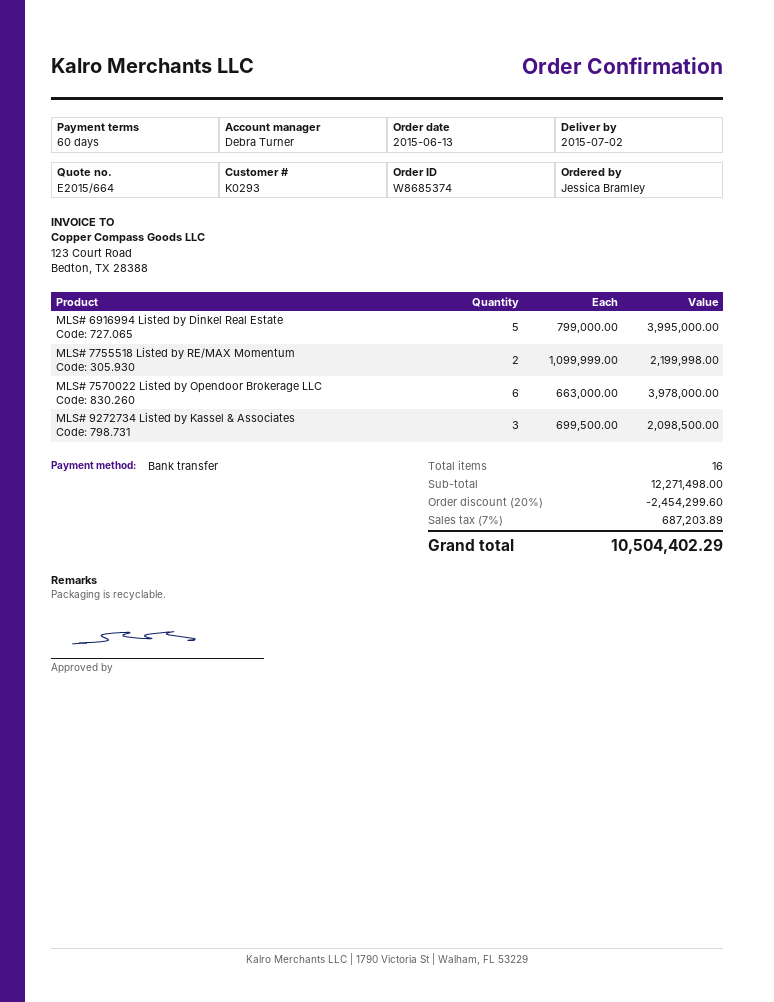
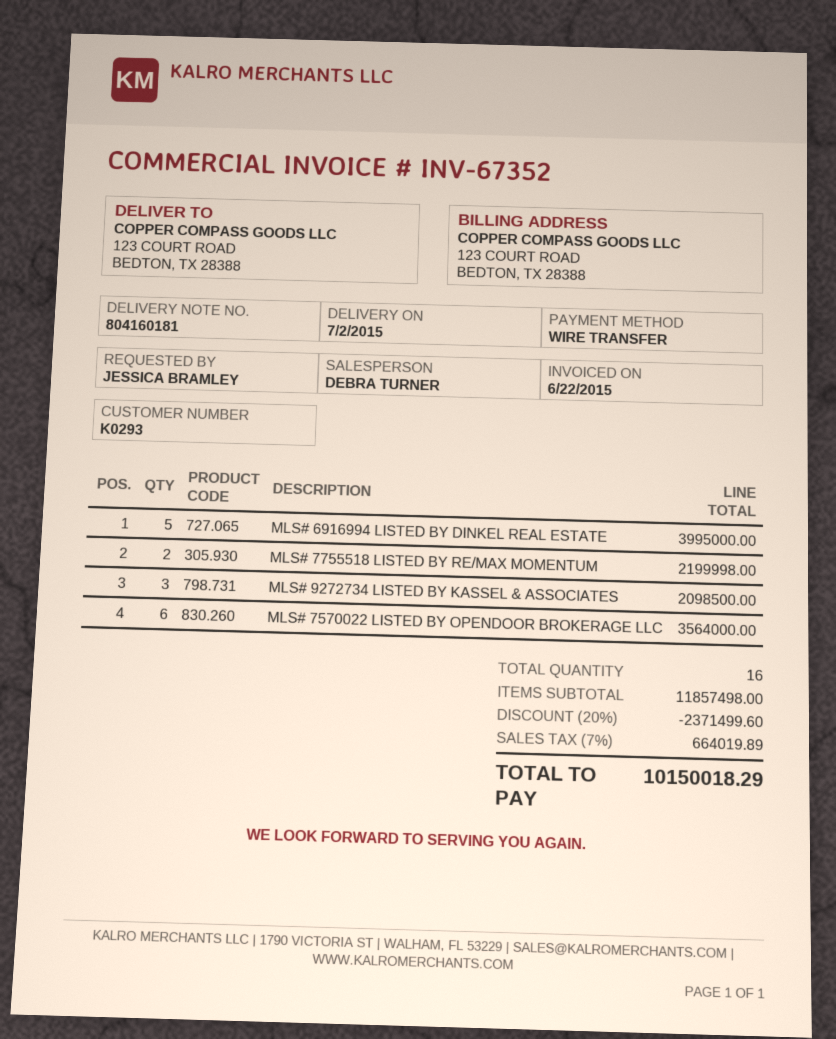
MLS# 7570022 Listed by Opendoor Brokerage LLC: 6 for 3978000.00 -> 6 for 3564000.00
subtotal: 12271498.00 -> 11857498.00
discount: 20% = 2454299.60 -> 20% = 2371499.60
tax: 7% = 687203.89 -> 7% = 664019.89
total: 10504402.29 -> 10150018.29

